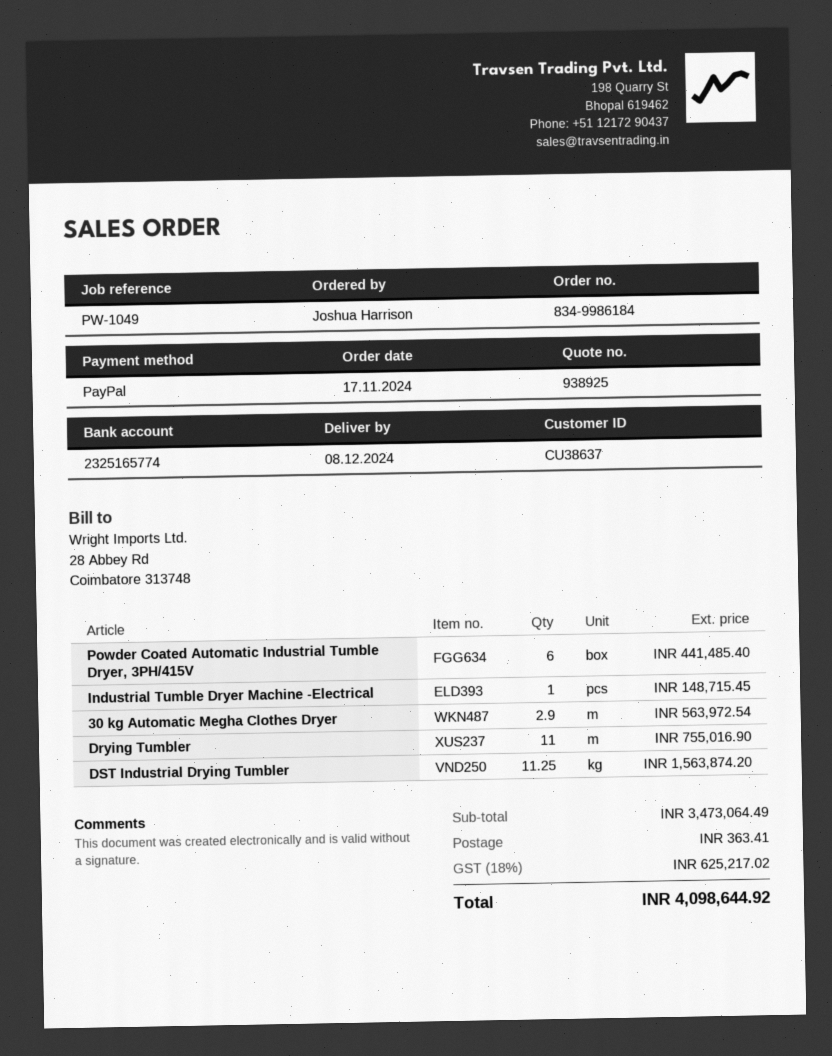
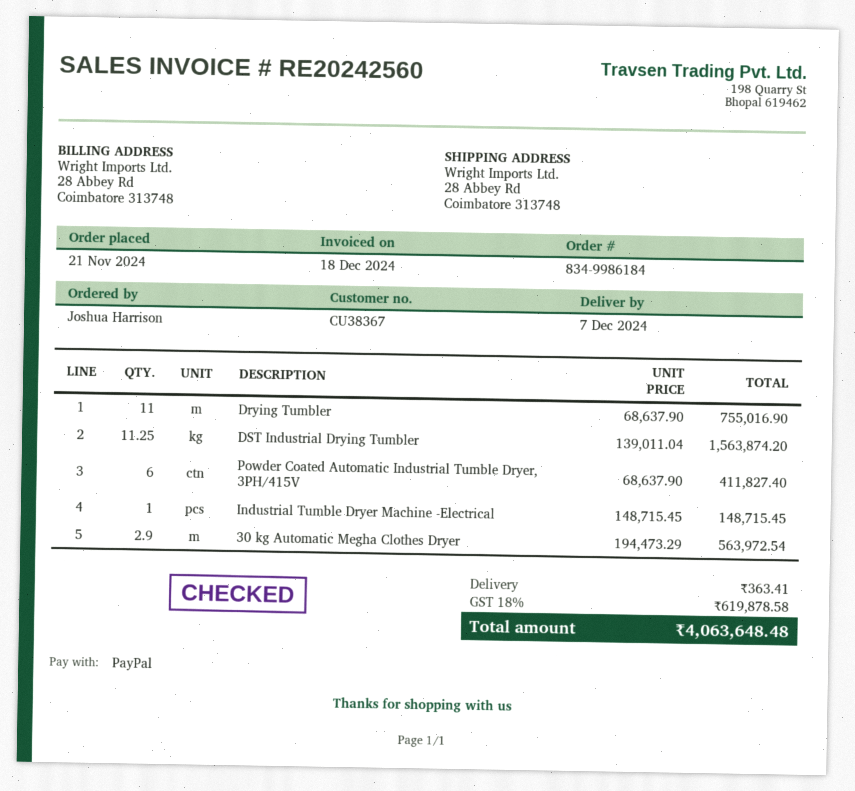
order date: 2024-11-17 -> 2024-11-21
delivery date: 2024-12-08 -> 2024-12-07
customer number: CU38637 -> CU38367
Powder Coated Automatic Industrial Tumble Dryer, 3PH/415V: 6 for 441485.40 -> 6 for 411827.40
tax: 18% = 625217.02 -> 18% = 619878.58
total: 4098644.92 -> 4063648.48

